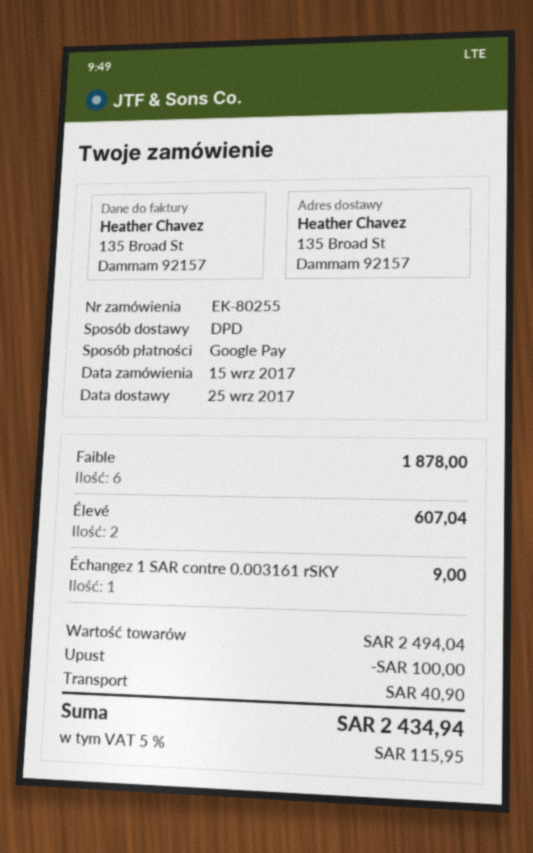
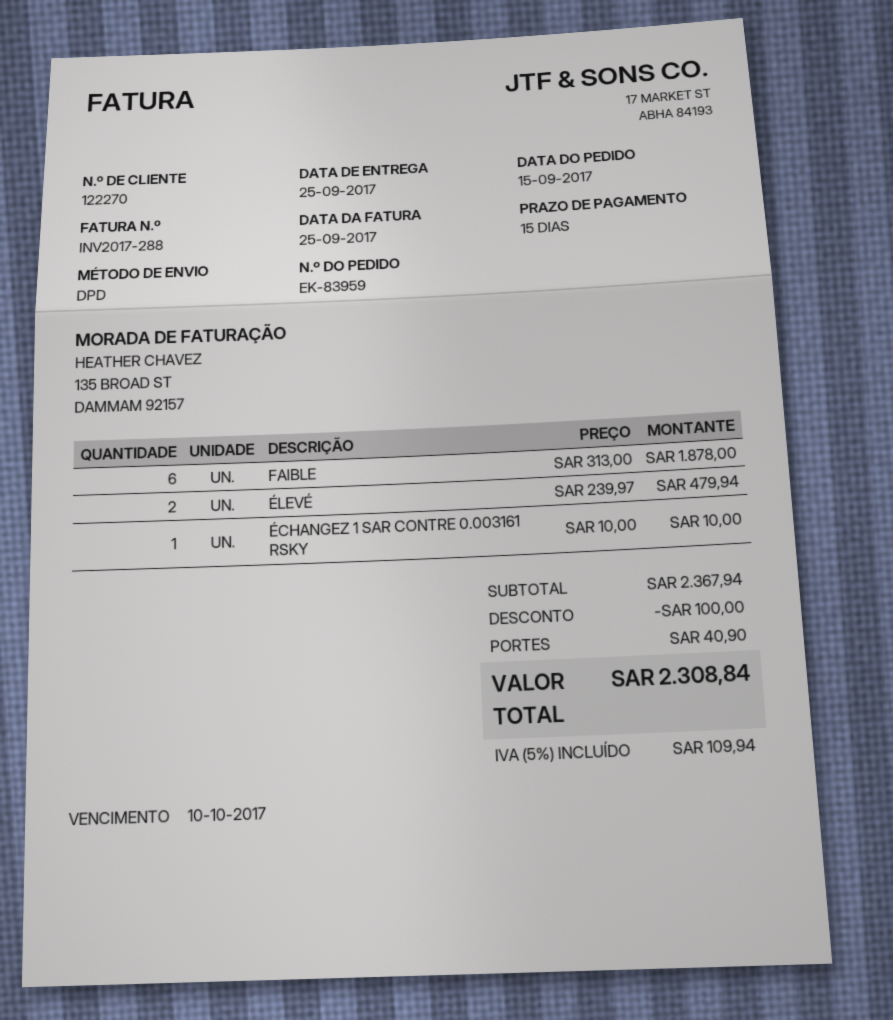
order number: EK-80255 -> EK-83959
Élevé: 2 for 607.04 -> 2 for 479.94
Échangez 1 SAR contre 0.003161 rSKY: 1 for 9.00 -> 1 for 10.00
subtotal: 2494.04 -> 2367.94
tax: 5% = 115.95 -> 5% = 109.94
total: 2434.94 -> 2308.84

